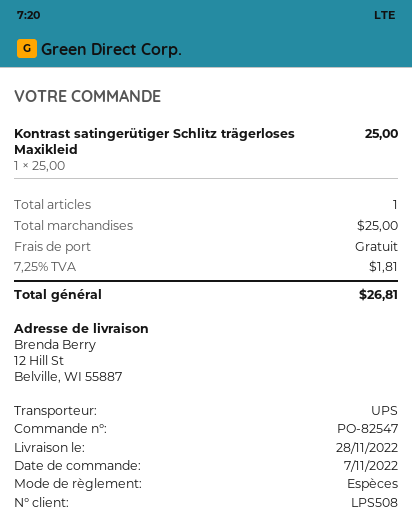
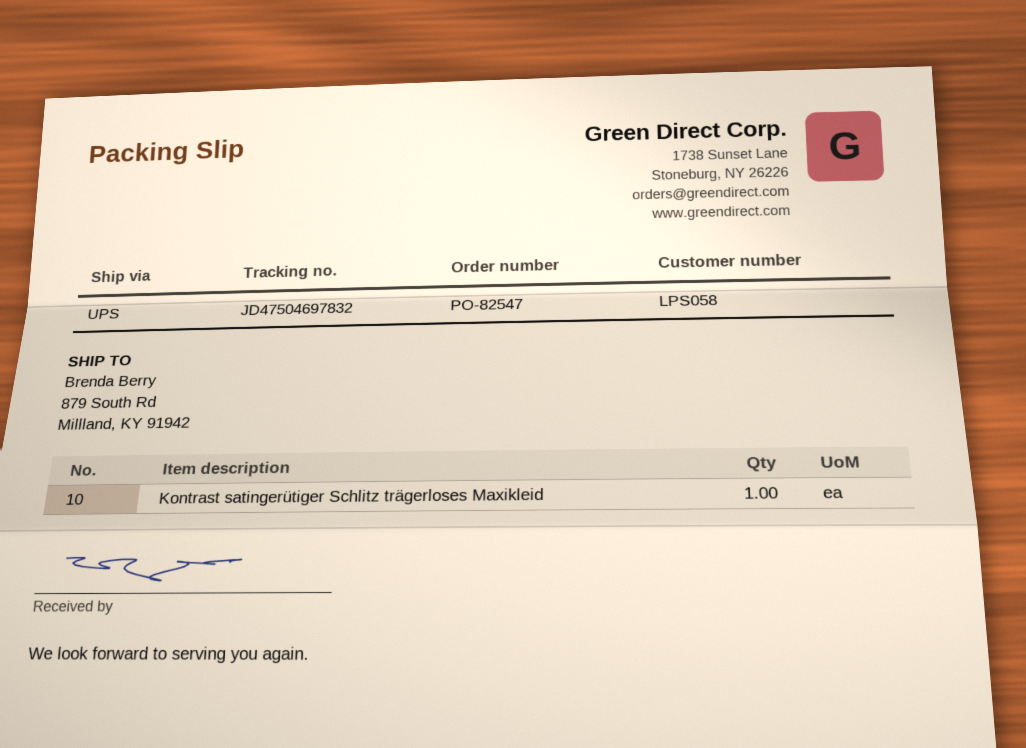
customer number: LPS508 -> LPS058
ship to: 12 Hill St, Belville, WI 55887 -> 879 South Rd, Millland, KY 91942

